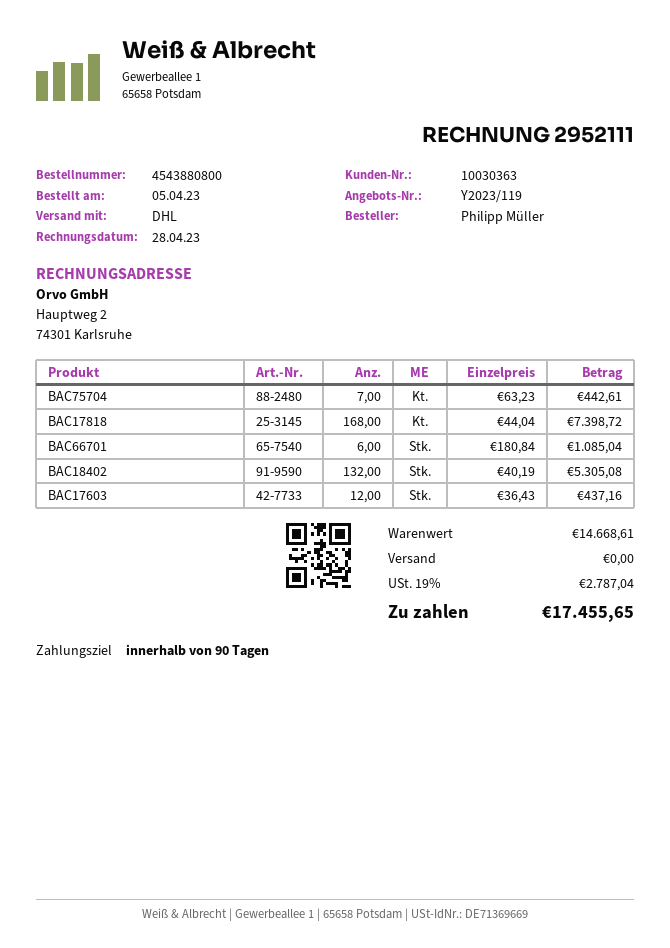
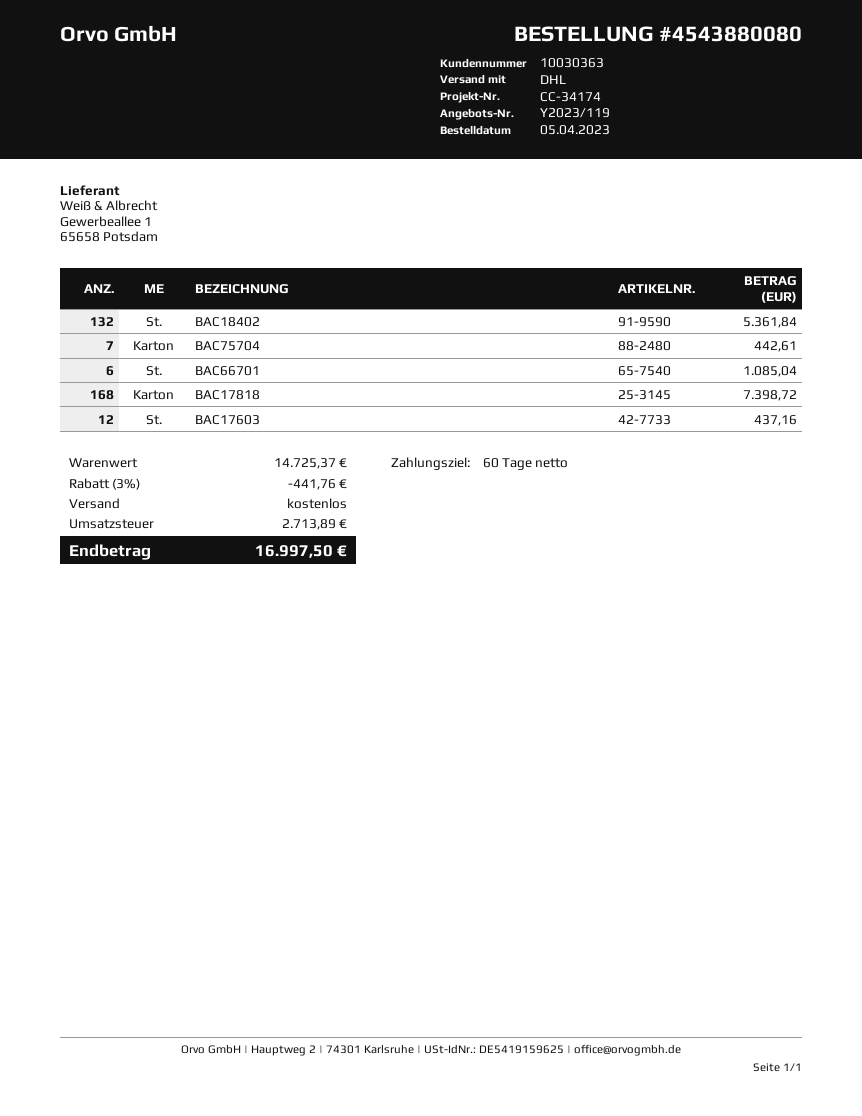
order number: 4543880800 -> 4543880080
payment terms: 90 days -> 60 days
BAC18402: 132 for 5305.08 -> 132 for 5361.84
subtotal: 14668.61 -> 14725.37
discount: none -> 3% = 441.76
tax: 2787.04 -> 2713.89
total: 17455.65 -> 16997.50

